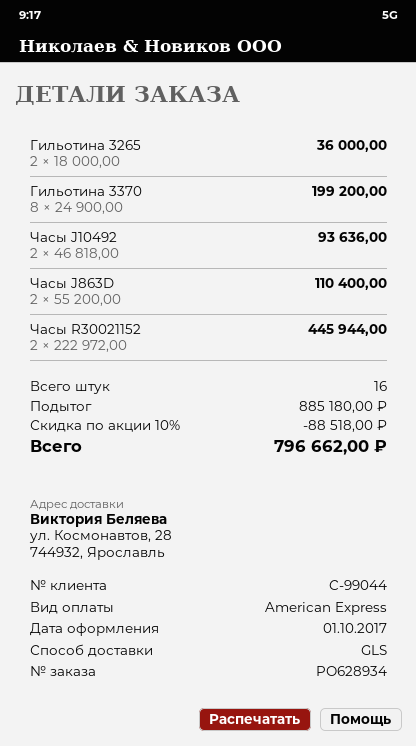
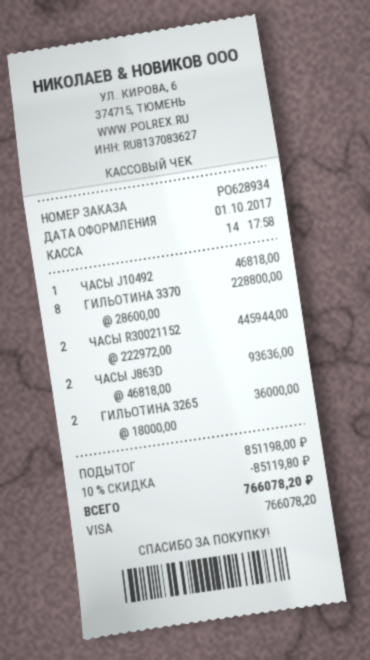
payment method: American Express -> Visa
Гильотина 3370: 8 x 24900.00 = 199200.00 -> 8 x 28600.00 = 228800.00
Часы J10492: 2 x 46818.00 = 93636.00 -> 1 x 46818.00 = 46818.00
Часы J863D: 2 x 55200.00 = 110400.00 -> 2 x 46818.00 = 93636.00
subtotal: 885180.00 -> 851198.00
discount: 10% = 88518.00 -> 10% = 85119.80
total: 796662.00 -> 766078.20

